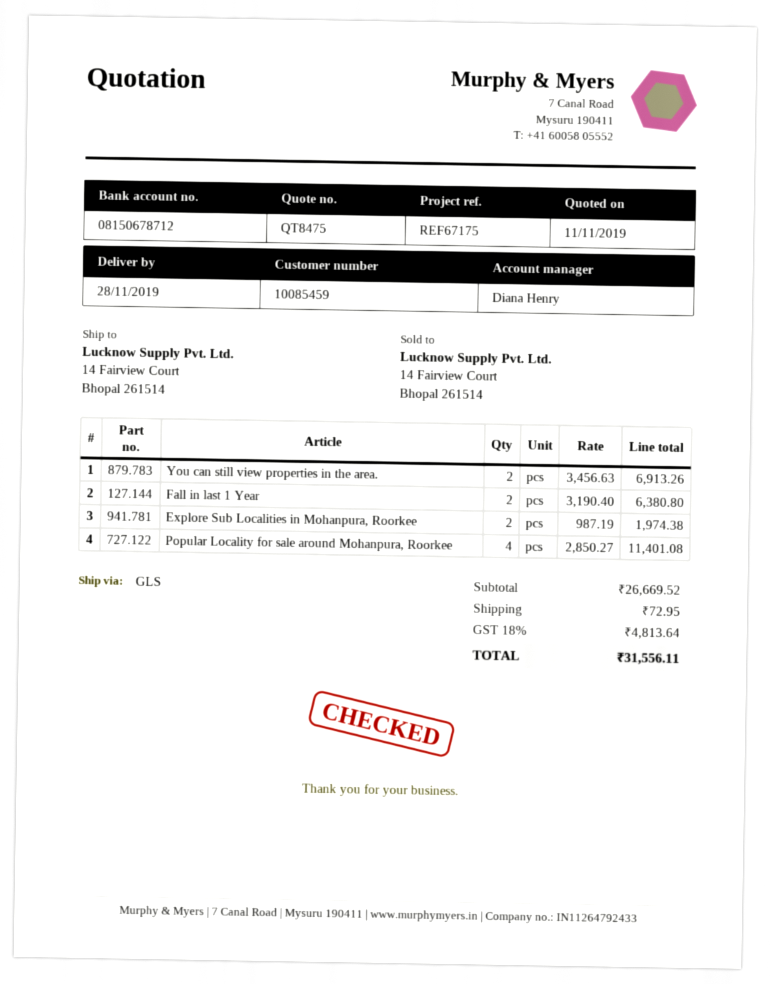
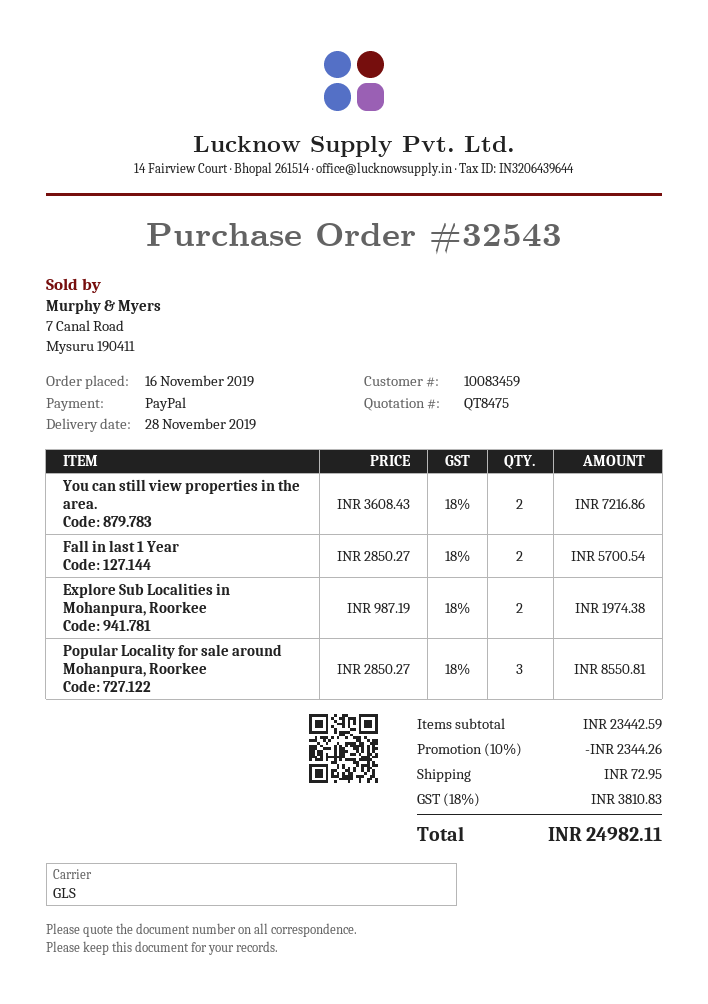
customer number: 10085459 -> 10083459
You can still view properties in the area.: 2 x 3456.63 = 6913.26 -> 2 x 3608.43 = 7216.86
Fall in last 1 Year: 2 x 3190.40 = 6380.80 -> 2 x 2850.27 = 5700.54
Popular Locality for sale around Mohanpura, Roorkee: 4 x 2850.27 = 11401.08 -> 3 x 2850.27 = 8550.81
subtotal: 26669.52 -> 23442.59
discount: none -> 10% = 2344.26
tax: 18% = 4813.64 -> 18% = 3810.83
total: 31556.11 -> 24982.11

